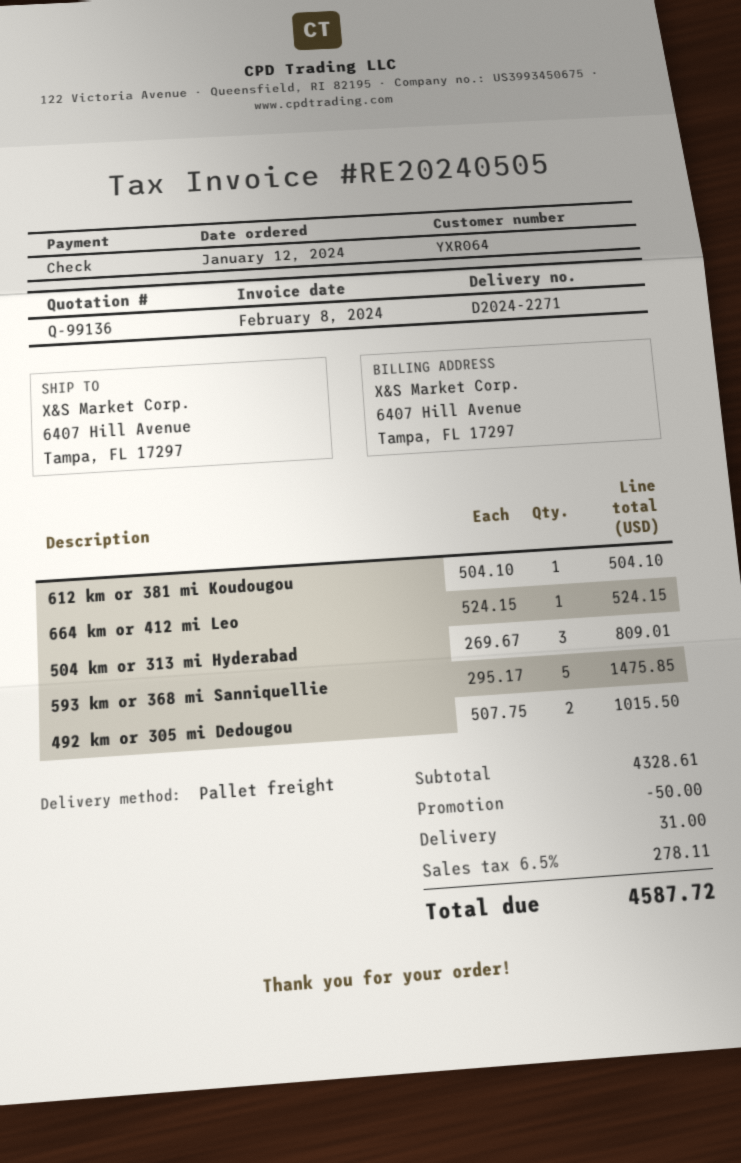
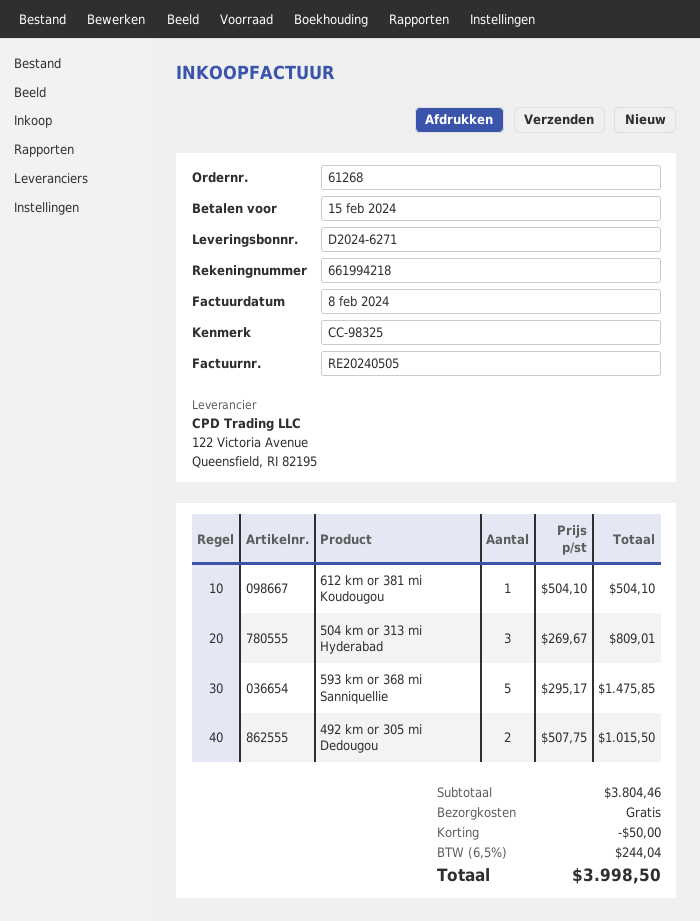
delivery note number: D2024-2271 -> D2024-6271
664 km or 412 mi Leo: 1 x 524.15 = 524.15 -> none
subtotal: 4328.61 -> 3804.46
shipping: 31.00 -> 0.00
tax: 6.5% = 278.11 -> 6.5% = 244.04
total: 4587.72 -> 3998.50

